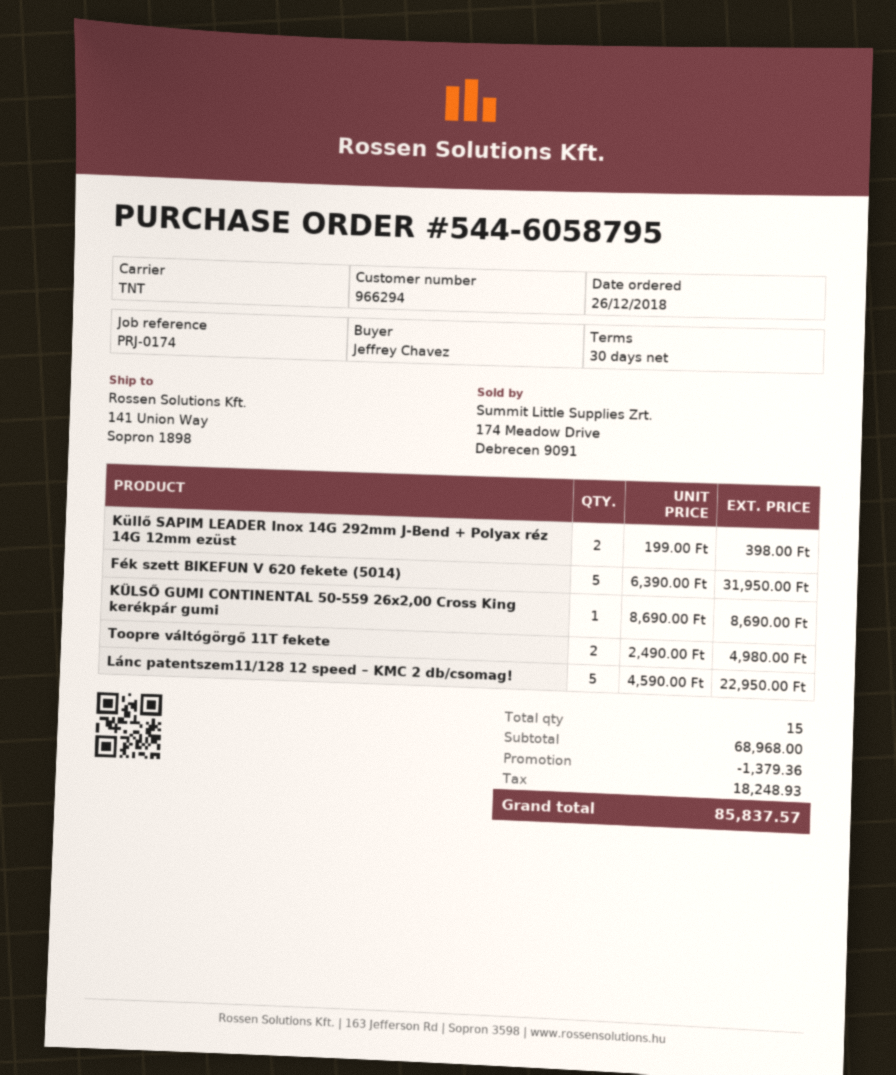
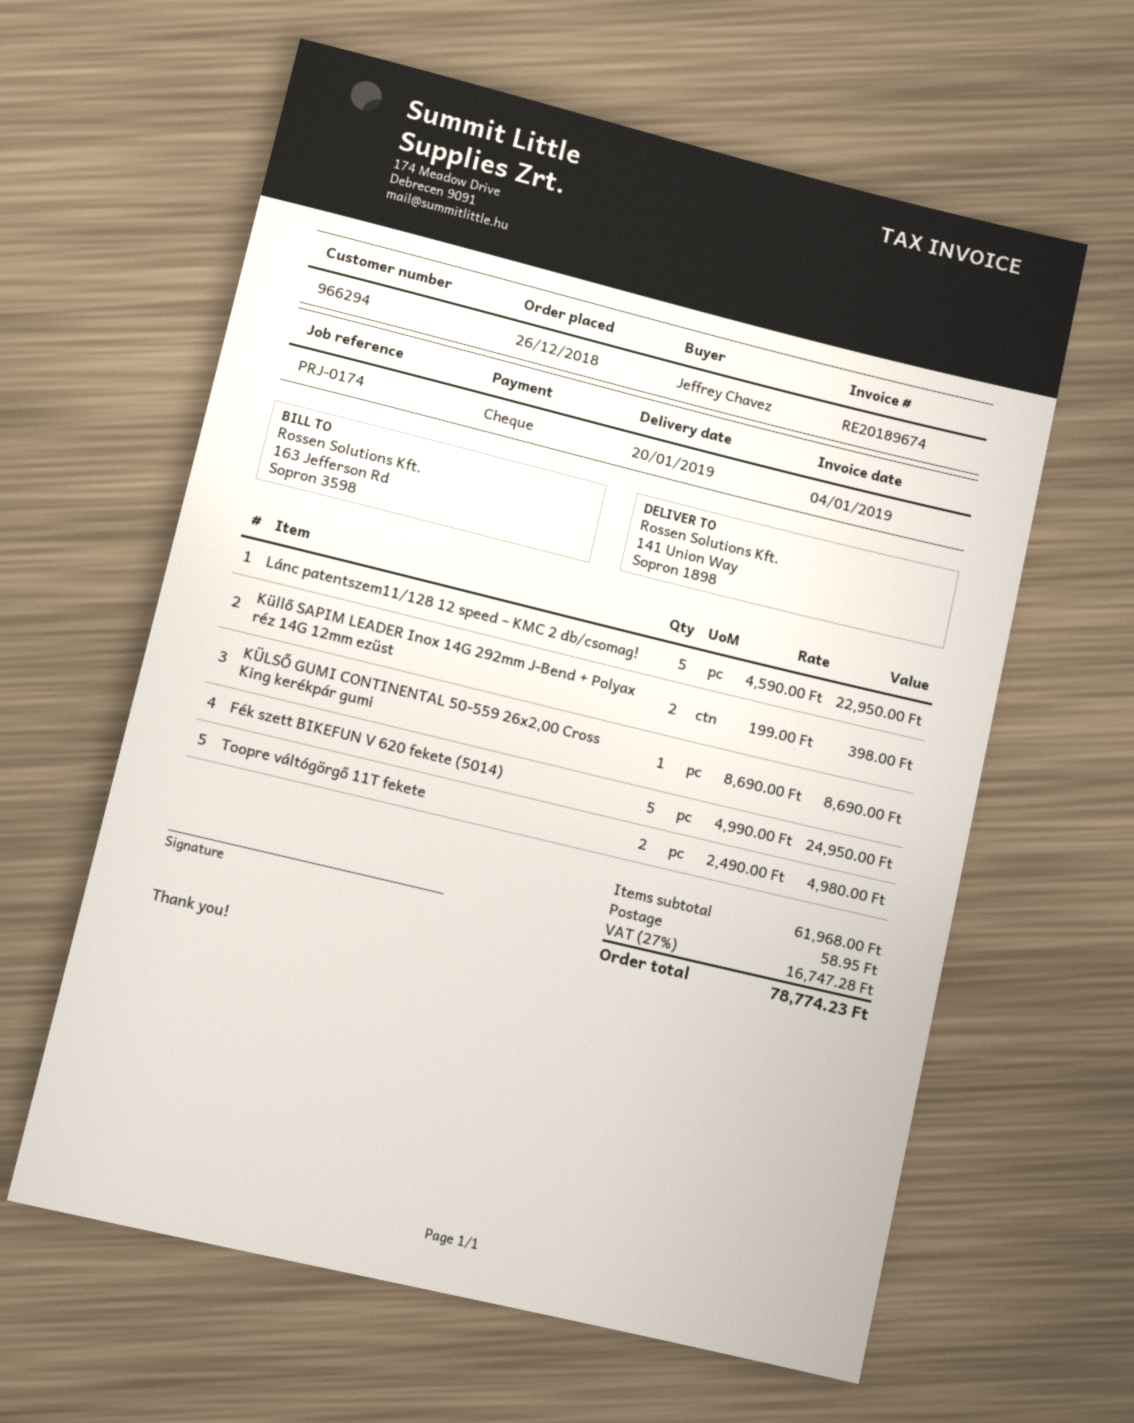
Fék szett BIKEFUN V 620 fekete (5014): 5 x 6390.00 = 31950.00 -> 5 x 4990.00 = 24950.00
subtotal: 68968.00 -> 61968.00
discount: 1379.36 -> none
shipping: none -> 58.95
tax: 18248.93 -> 16747.28
total: 85837.57 -> 78774.23

